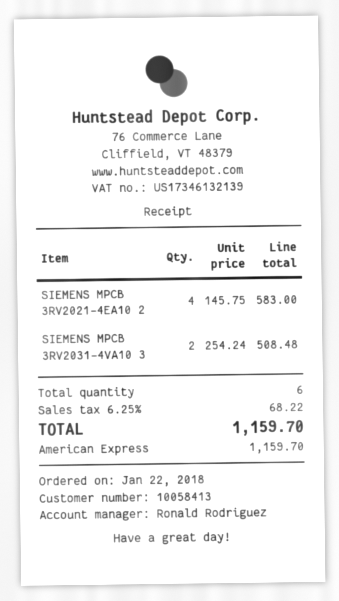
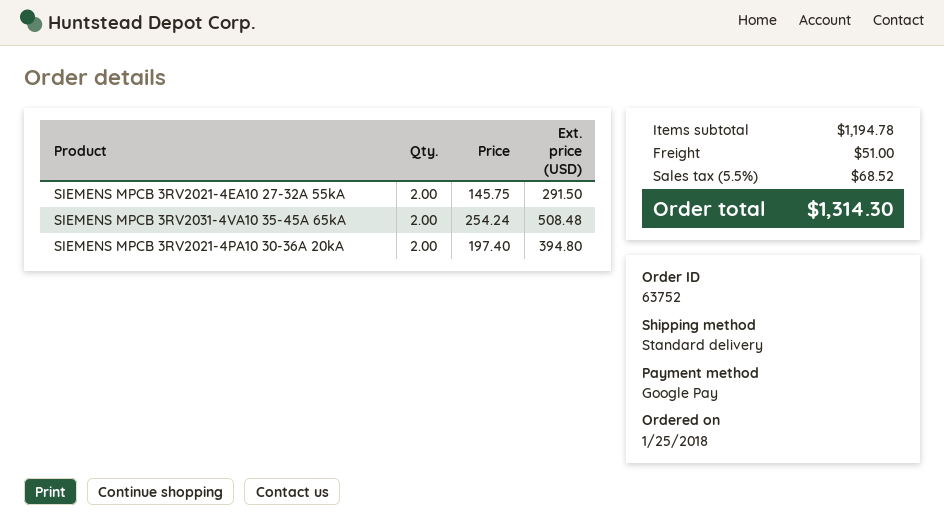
order date: 2018-01-22 -> 2018-01-25
payment method: American Express -> Google Pay
SIEMENS MPCB 3RV2021-4EA10 2: 4 x 145.75 = 583.00 -> 2 x 145.75 = 291.50
SIEMENS MPCB 3RV2021-4PA10 30-36A 20kA: none -> 2 x 197.40 = 394.80
shipping: none -> 51.00
tax: 6.25% = 68.22 -> 5.5% = 68.52
total: 1159.70 -> 1314.30

